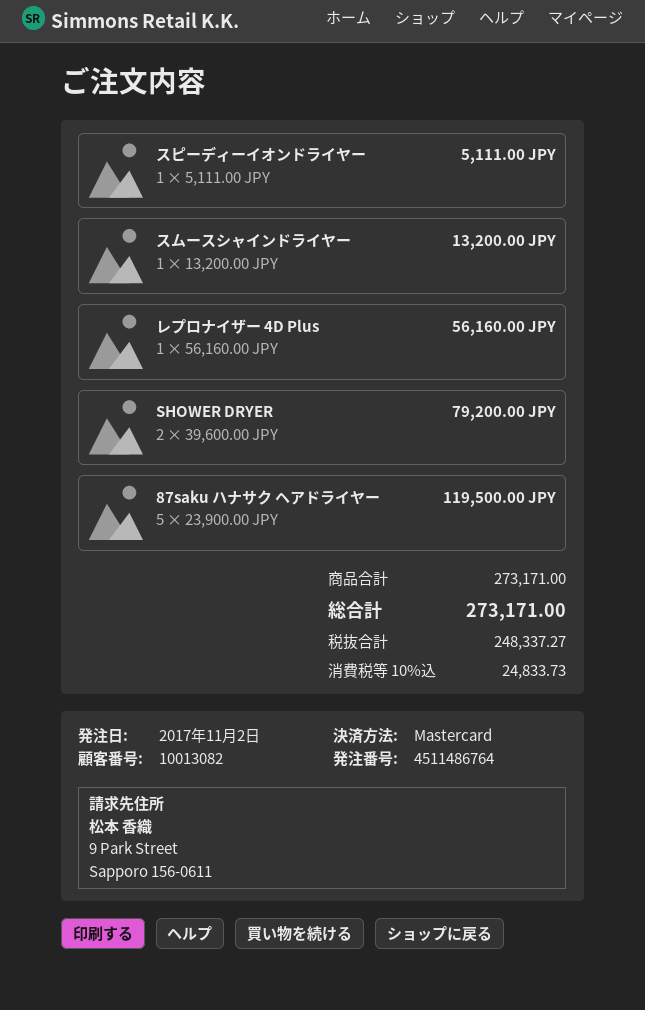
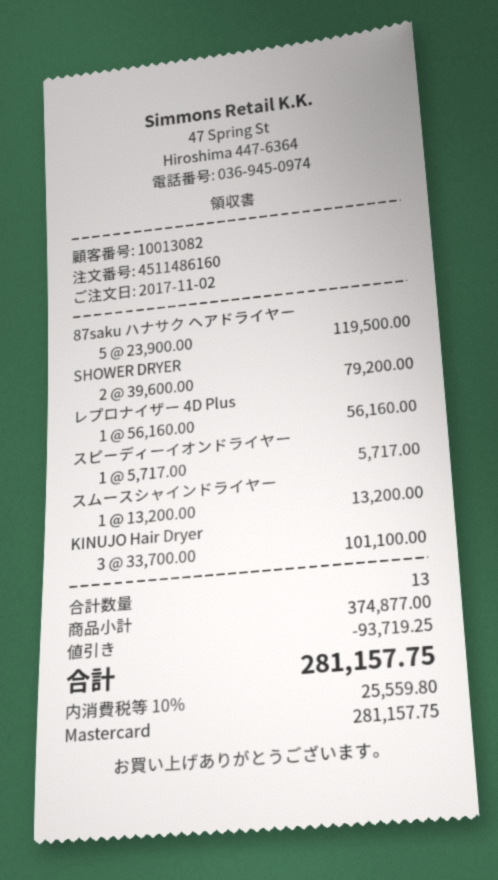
order number: 4511486764 -> 4511486160
スピーディーイオンドライヤー: 1 x 5111.00 = 5111.00 -> 1 x 5717.00 = 5717.00
KINUJO Hair Dryer: none -> 3 x 33700.00 = 101100.00
subtotal: 273171.00 -> 374877.00
discount: none -> 93719.25
tax: 10% = 24833.73 -> 10% = 25559.80
total: 273171.00 -> 281157.75

